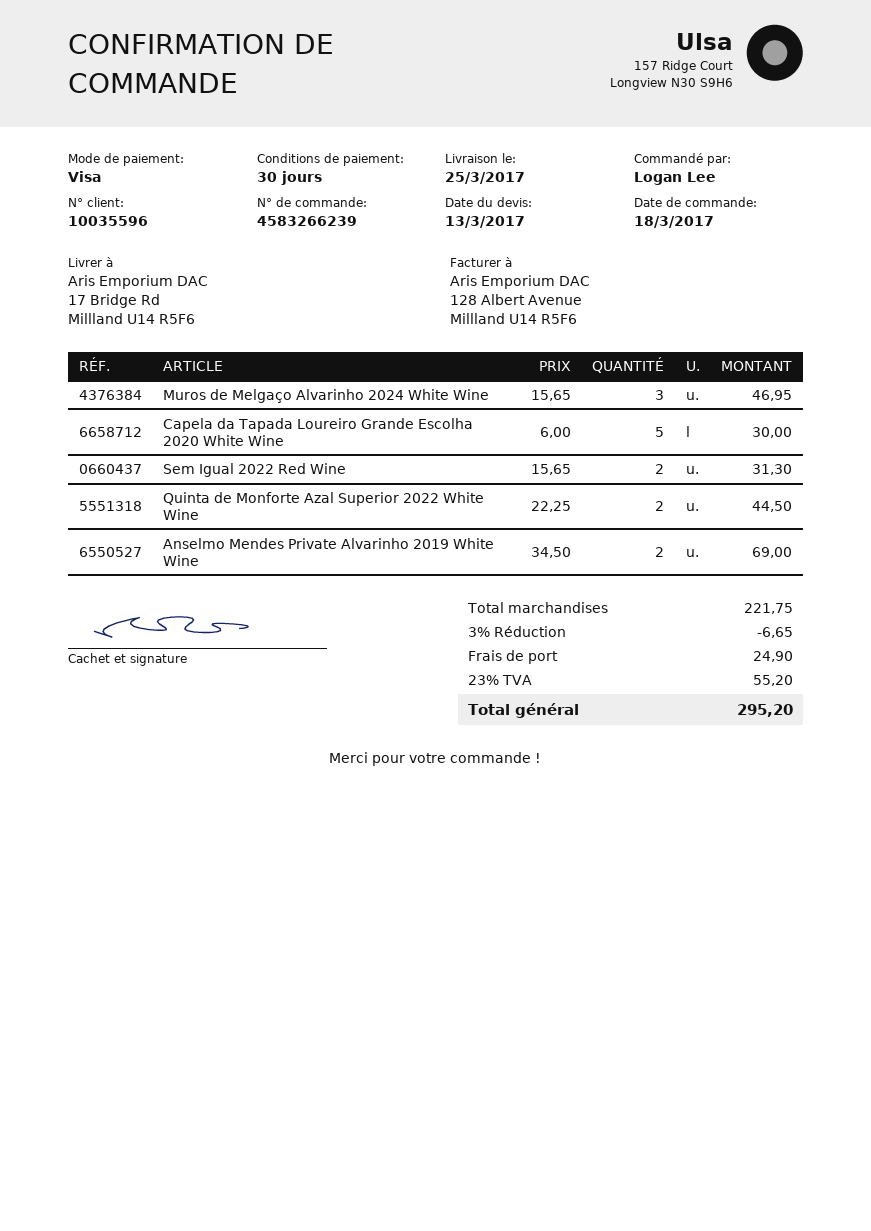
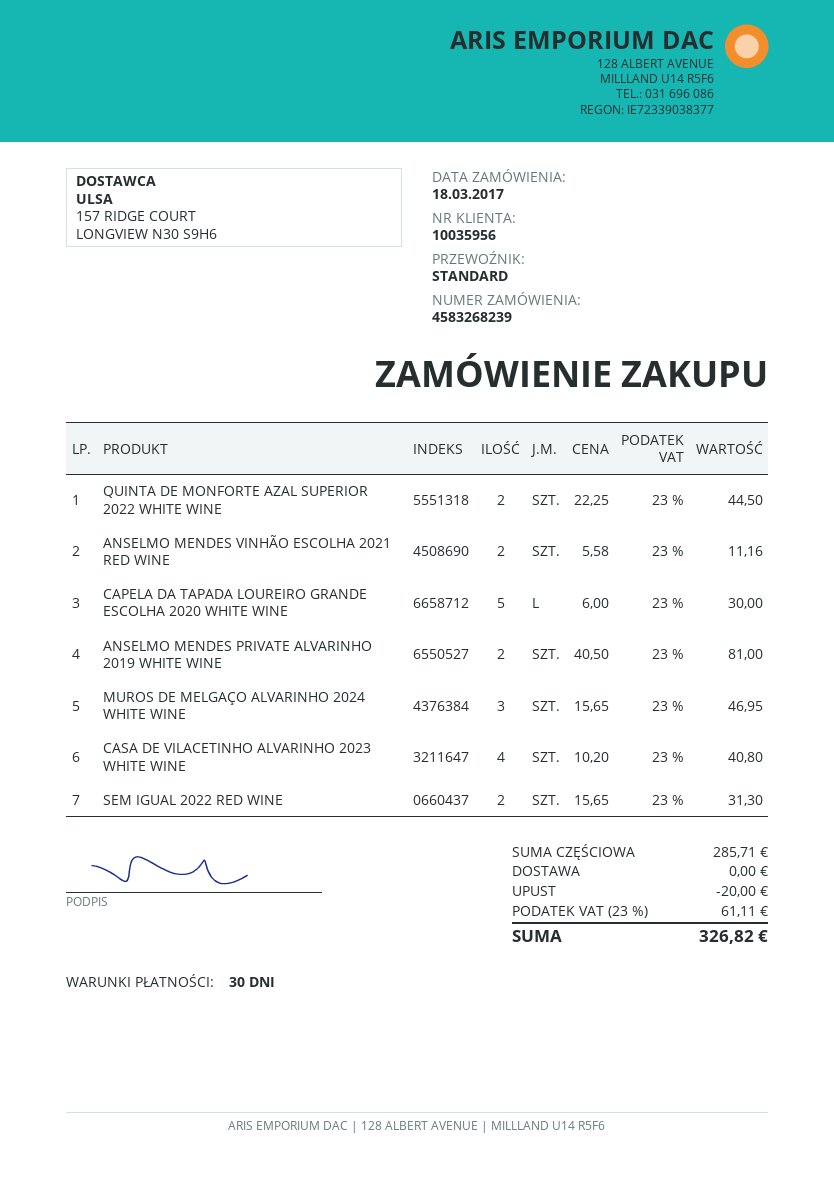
order number: 4583266239 -> 4583268239
customer number: 10035596 -> 10035956
Anselmo Mendes Private Alvarinho 2019 White Wine: 2 x 34.50 = 69.00 -> 2 x 40.50 = 81.00
ANSELMO MENDES VINHÃO ESCOLHA 2021 RED WINE: none -> 2 x 5.58 = 11.16
CASA DE VILACETINHO ALVARINHO 2023 WHITE WINE: none -> 4 x 10.20 = 40.80
subtotal: 221.75 -> 285.71
discount: 6.65 -> 20.00
shipping: 24.90 -> 0.00
tax: 23% = 55.20 -> 23% = 61.11
total: 295.20 -> 326.82

